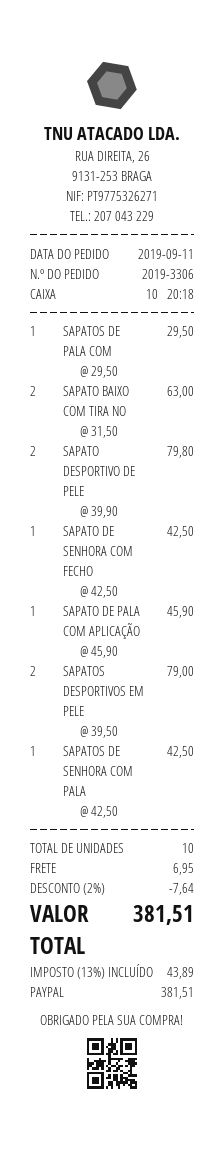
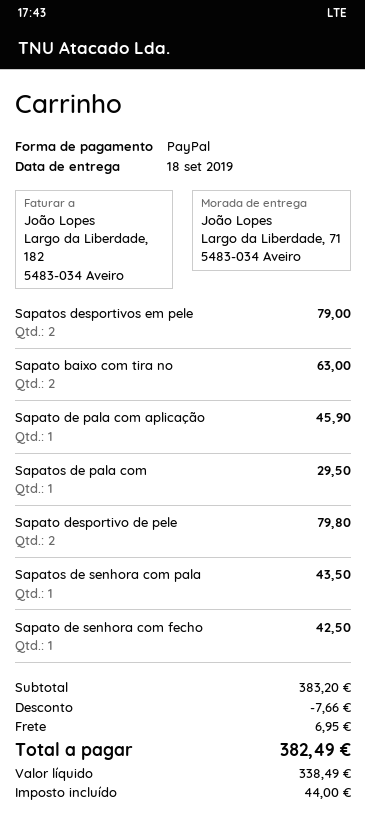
SAPATOS DE SENHORA COM PALA: 1 for 42.50 -> 1 for 43.50
discount: 7.64 -> 7.66
tax: 43.89 -> 44.00
total: 381.51 -> 382.49

